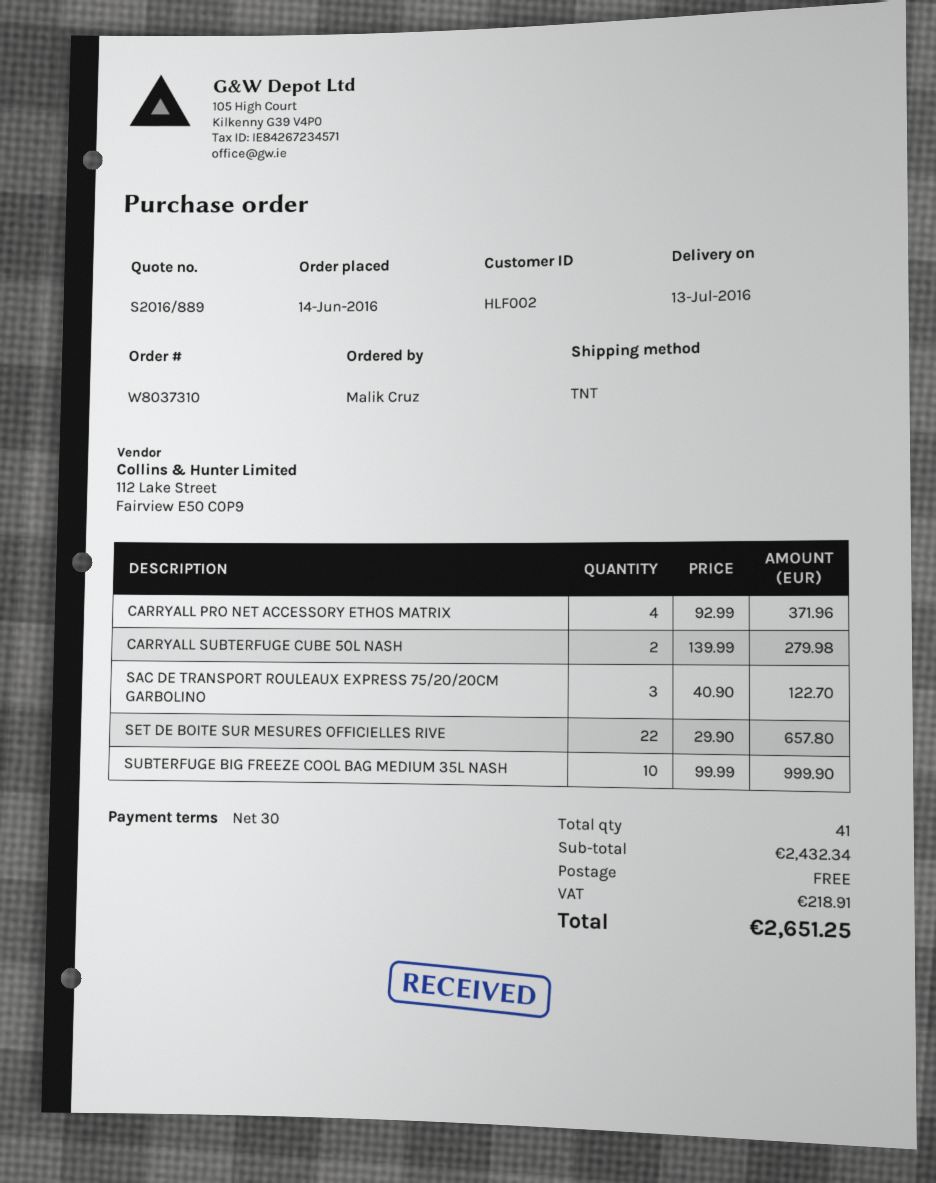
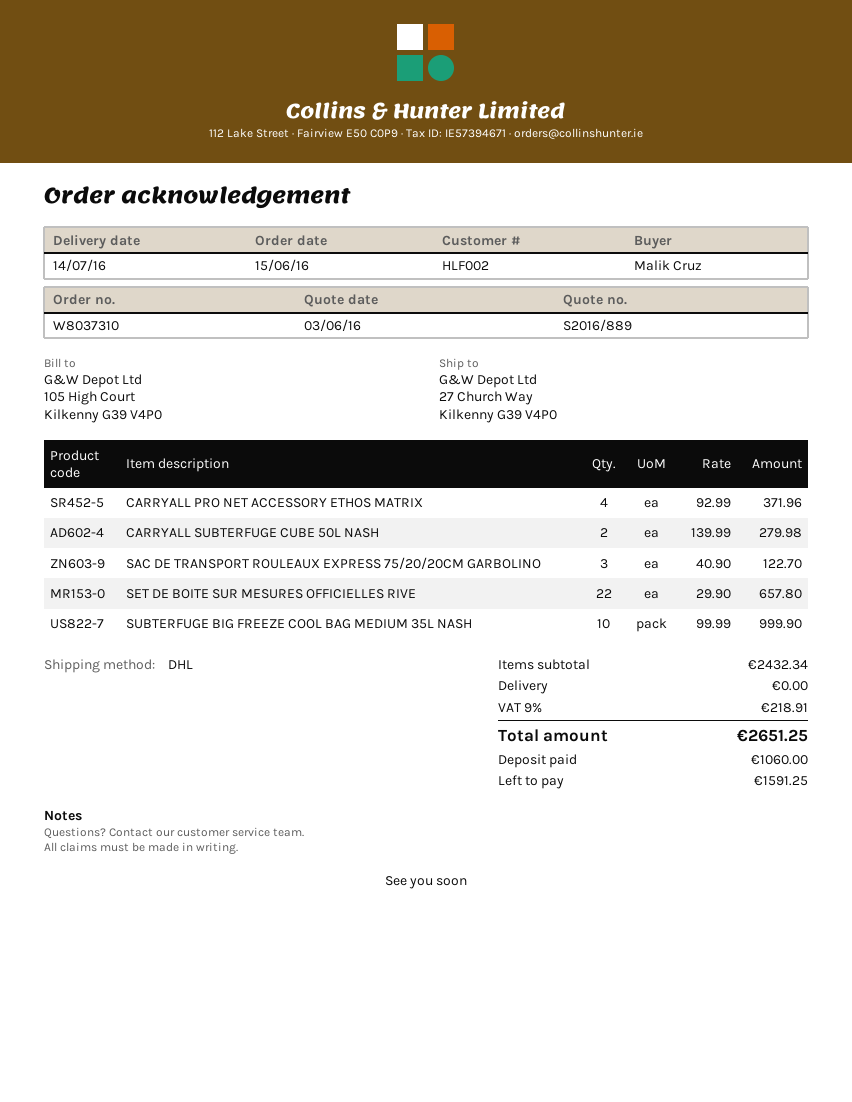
order date: 2016-06-14 -> 2016-06-15
delivery date: 2016-07-13 -> 2016-07-14
shipping method: TNT -> DHL

